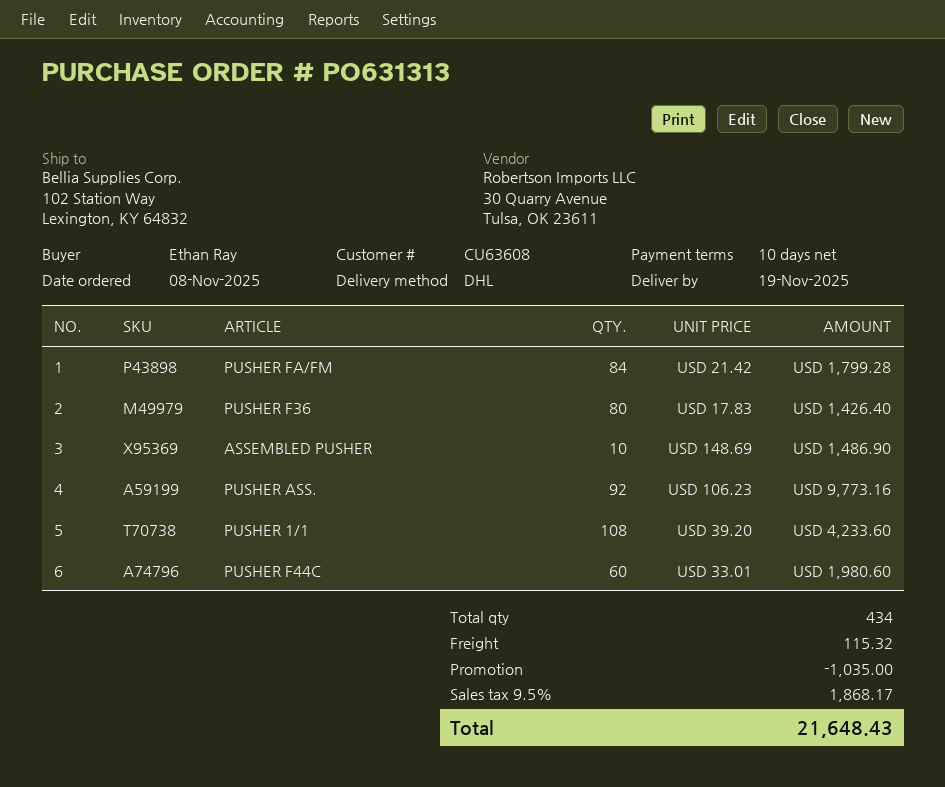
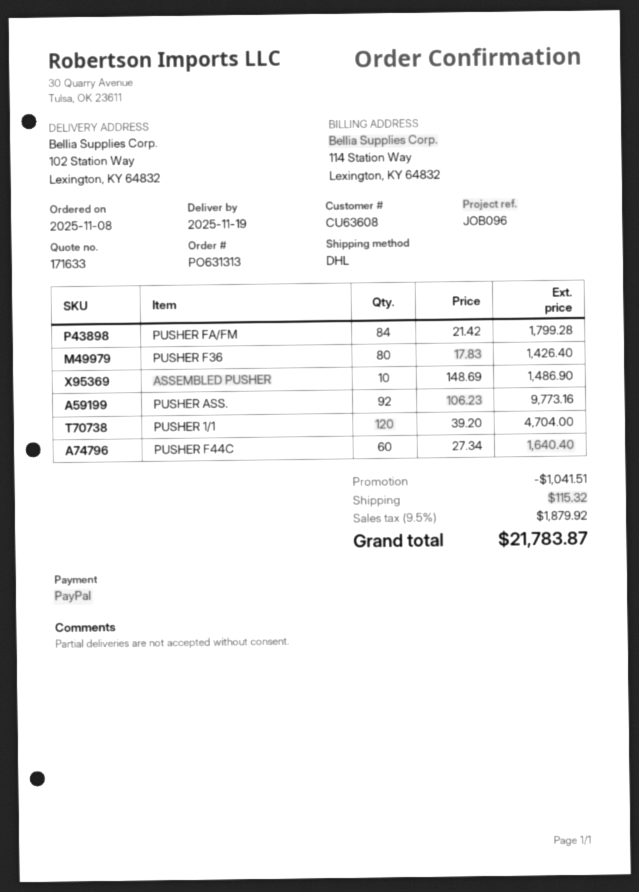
PUSHER 1/1: 108 x 39.20 = 4233.60 -> 120 x 39.20 = 4704.00
PUSHER F44C: 60 x 33.01 = 1980.60 -> 60 x 27.34 = 1640.40
discount: 1035.00 -> 1041.51
tax: 9.5% = 1868.17 -> 9.5% = 1879.92
total: 21648.43 -> 21783.87

